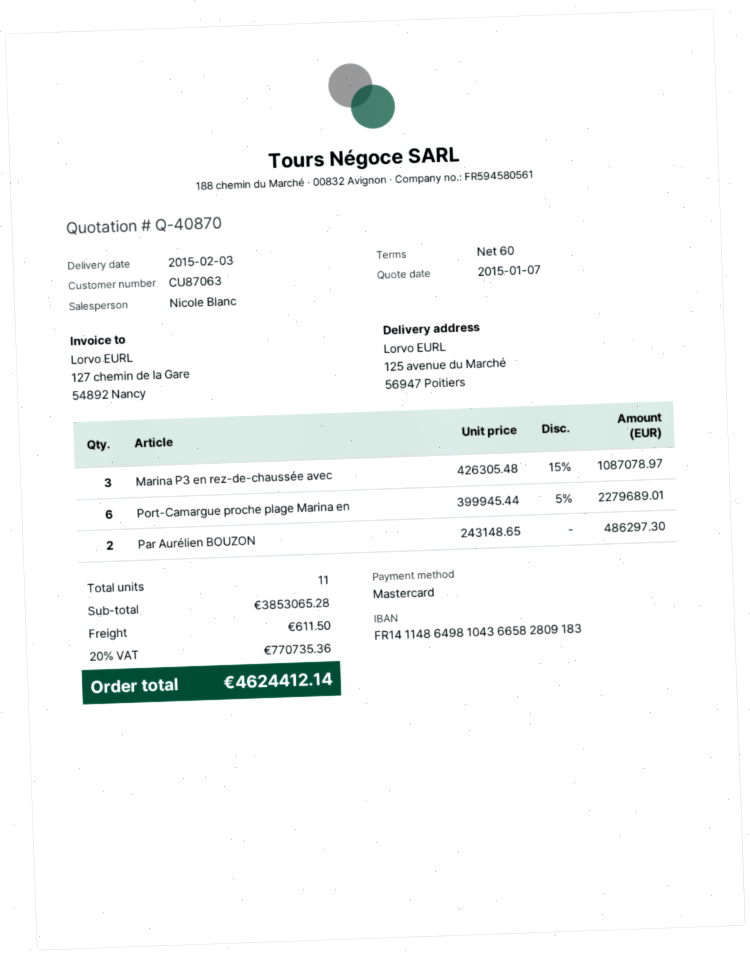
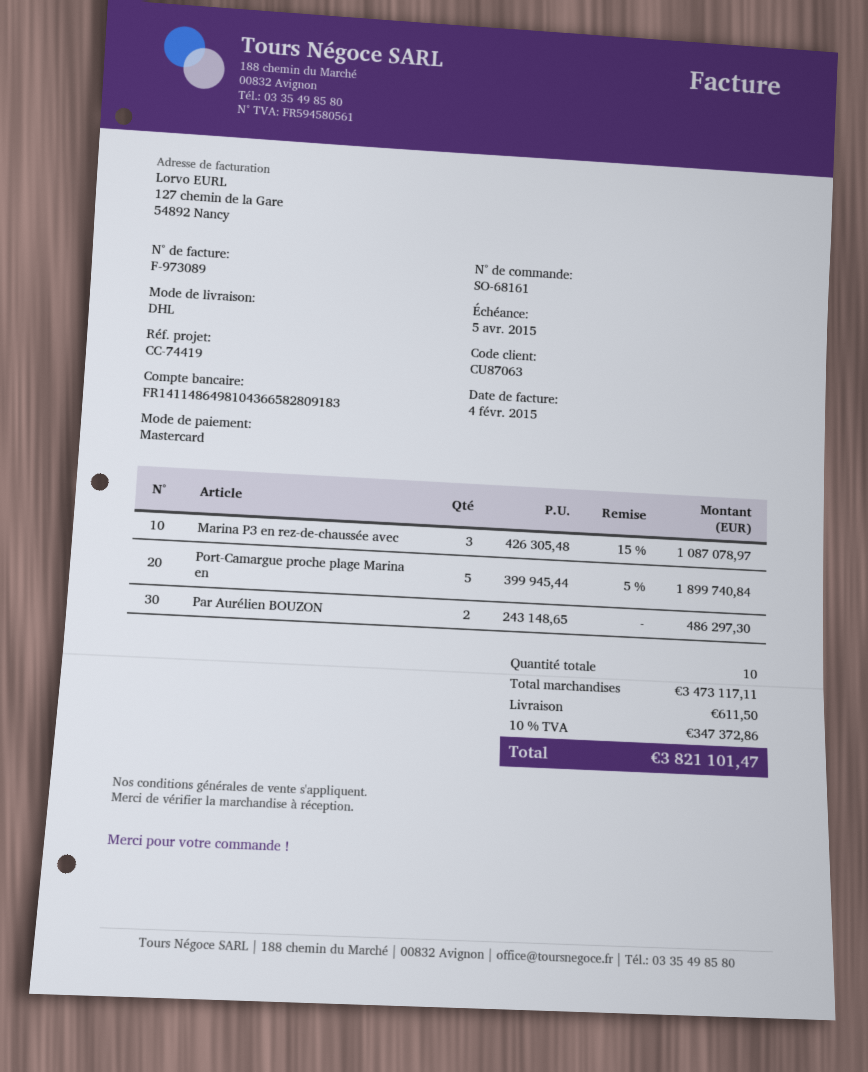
Port-Camargue proche plage Marina en: 6 x 399945.44 - 5% = 2279689.01 -> 5 x 399945.44 - 5% = 1899740.84
total quantity: 11 -> 10
subtotal: 3853065.28 -> 3473117.11
tax: 20% = 770735.36 -> 10% = 347372.86
total: 4624412.14 -> 3821101.47

